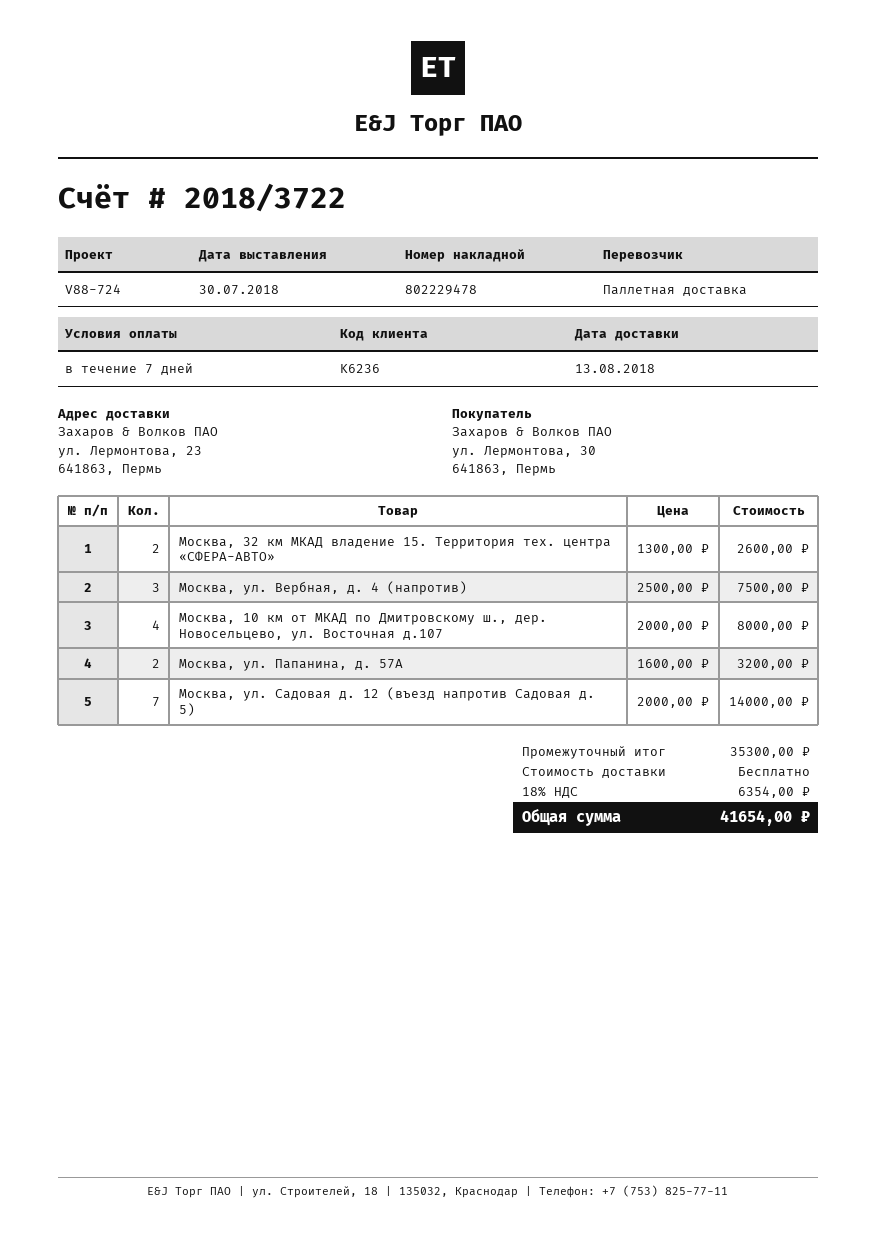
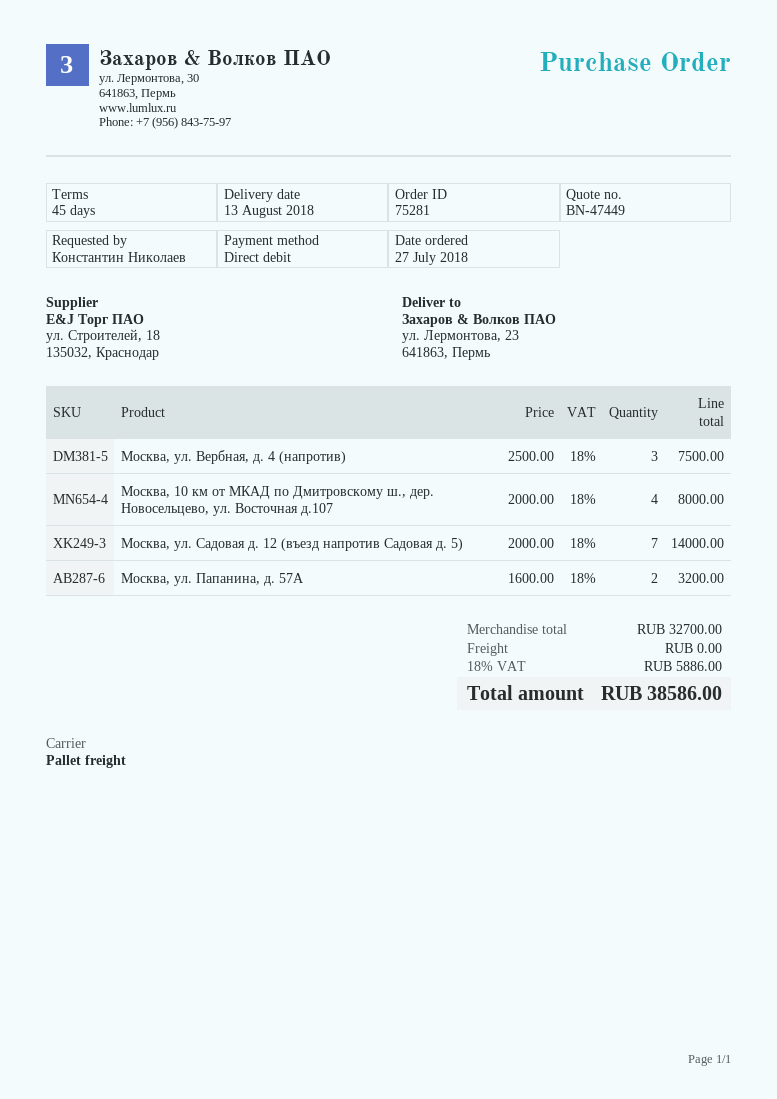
payment terms: 7 days -> 45 days
Москва, 32 км МКАД владение 15. Территория тех. центра «СФЕРА-АВТО»: 2 x 1300.00 = 2600.00 -> none
subtotal: 35300.00 -> 32700.00
tax: 18% = 6354.00 -> 18% = 5886.00
total: 41654.00 -> 38586.00

